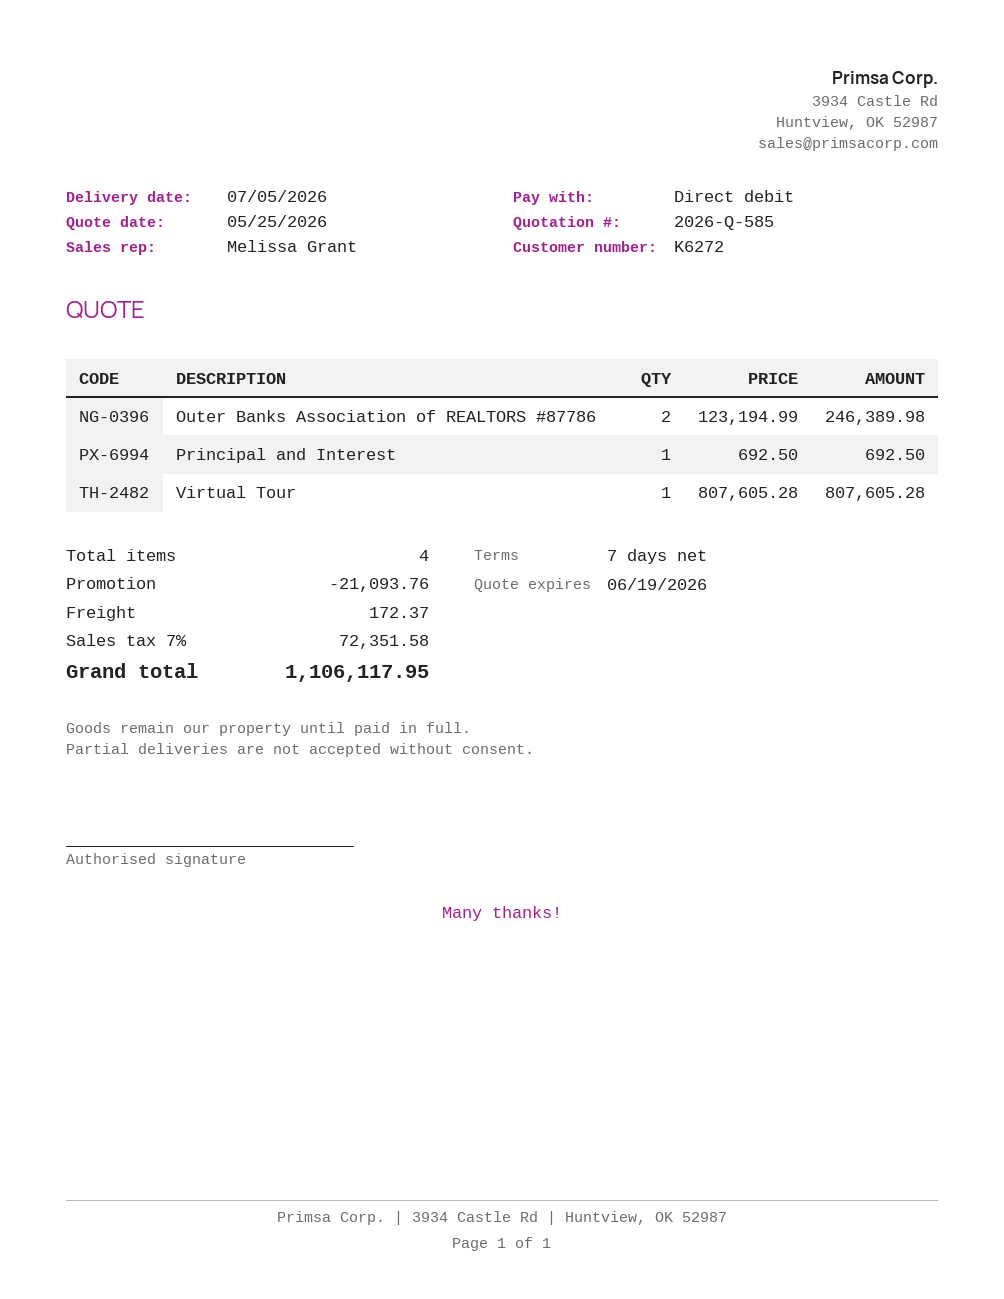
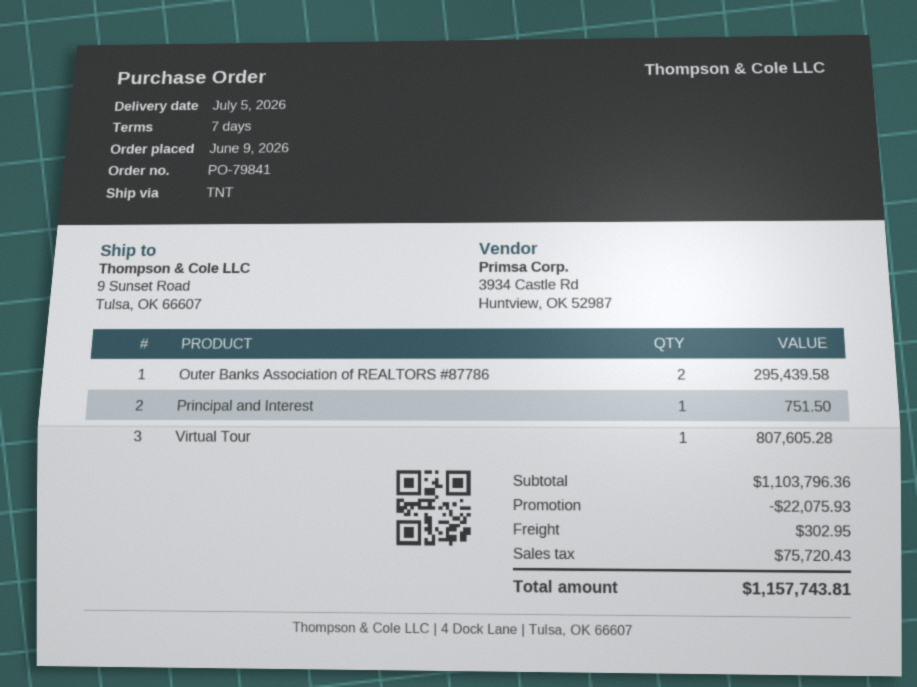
Outer Banks Association of REALTORS #87786: 2 for 246389.98 -> 2 for 295439.58
Principal and Interest: 1 for 692.50 -> 1 for 751.50
discount: 21093.76 -> 22075.93
shipping: 172.37 -> 302.95
tax: 72351.58 -> 75720.43
total: 1106117.95 -> 1157743.81

